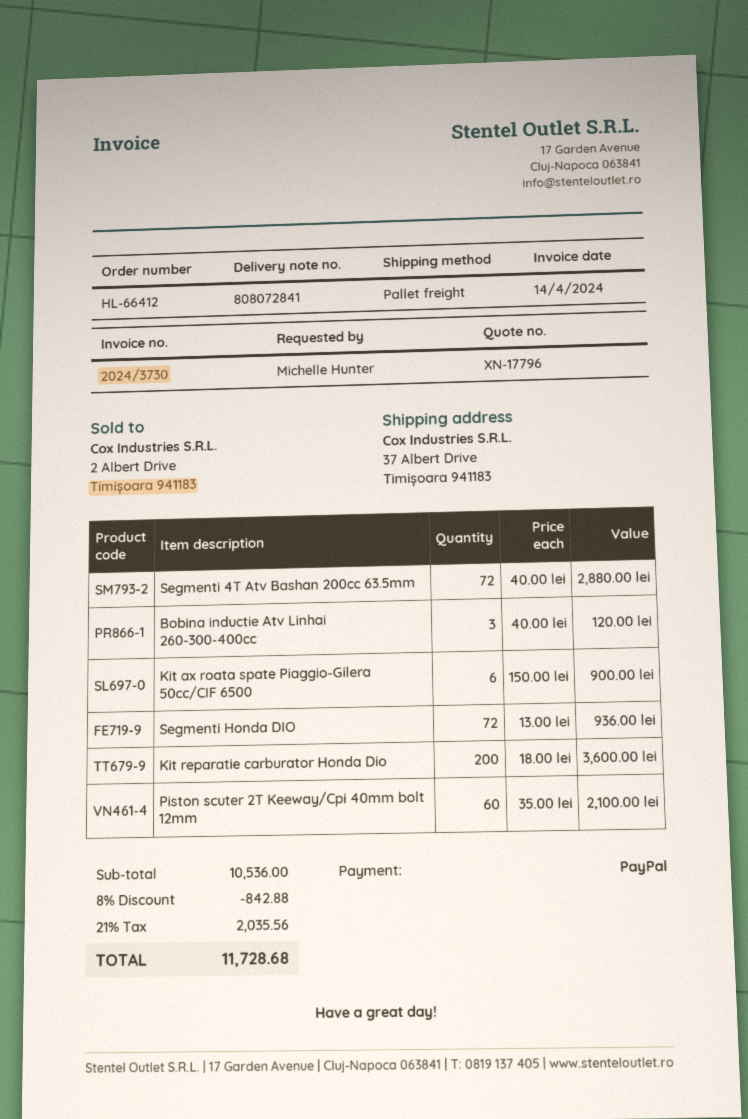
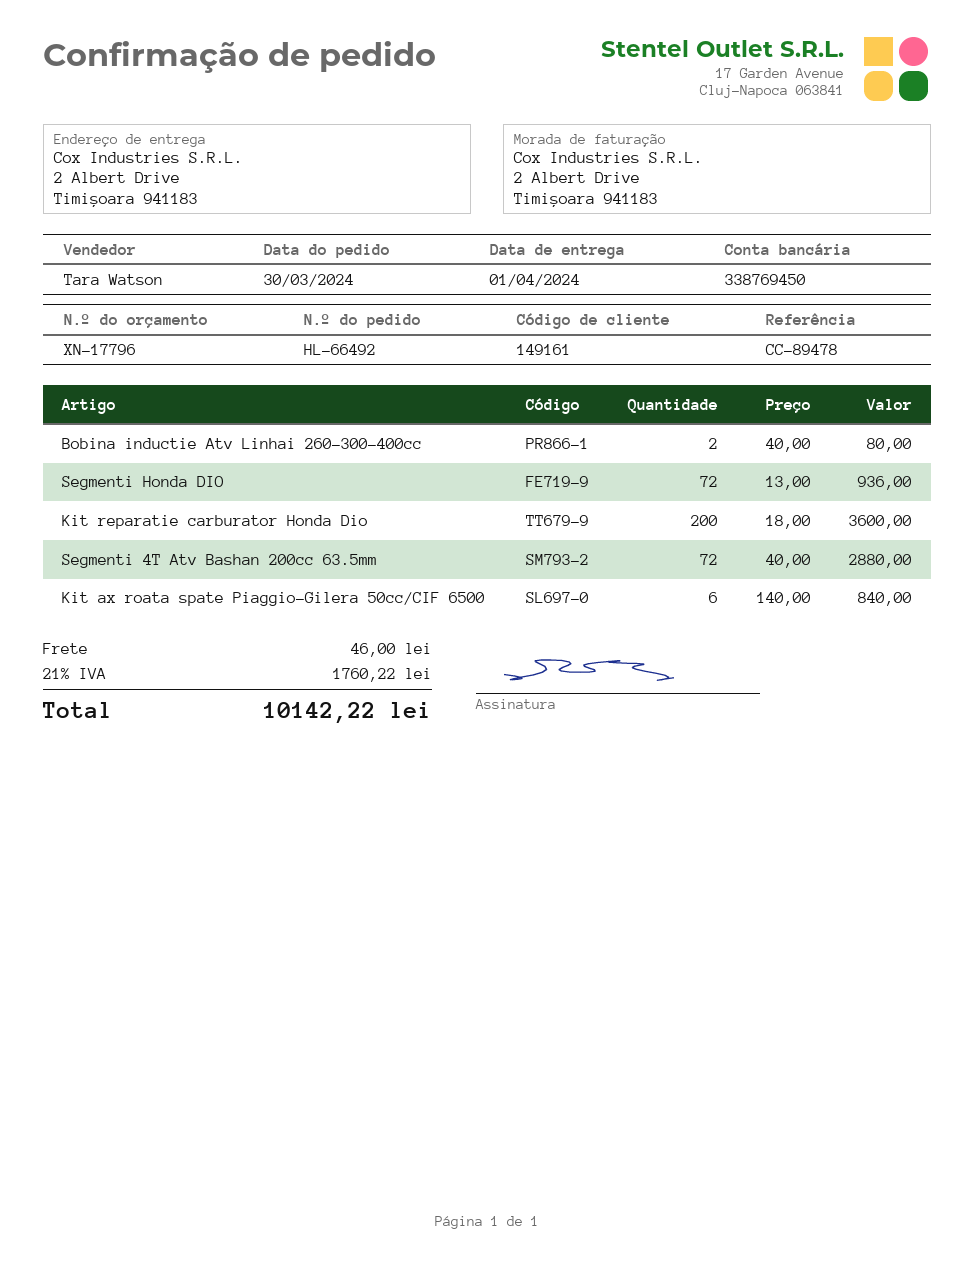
order number: HL-66412 -> HL-66492
ship to: 37 Albert Drive, Timișoara 941183 -> 2 Albert Drive, Timișoara 941183
Bobina inductie Atv Linhai 260-300-400cc: 3 x 40.00 = 120.00 -> 2 x 40.00 = 80.00
Kit ax roata spate Piaggio-Gilera 50cc/CIF 6500: 6 x 150.00 = 900.00 -> 6 x 140.00 = 840.00
Piston scuter 2T Keeway/Cpi 40mm bolt 12mm: 60 x 35.00 = 2100.00 -> none
discount: 8% = 842.88 -> none
shipping: none -> 46.00
tax: 21% = 2035.56 -> 21% = 1760.22
total: 11728.68 -> 10142.22

